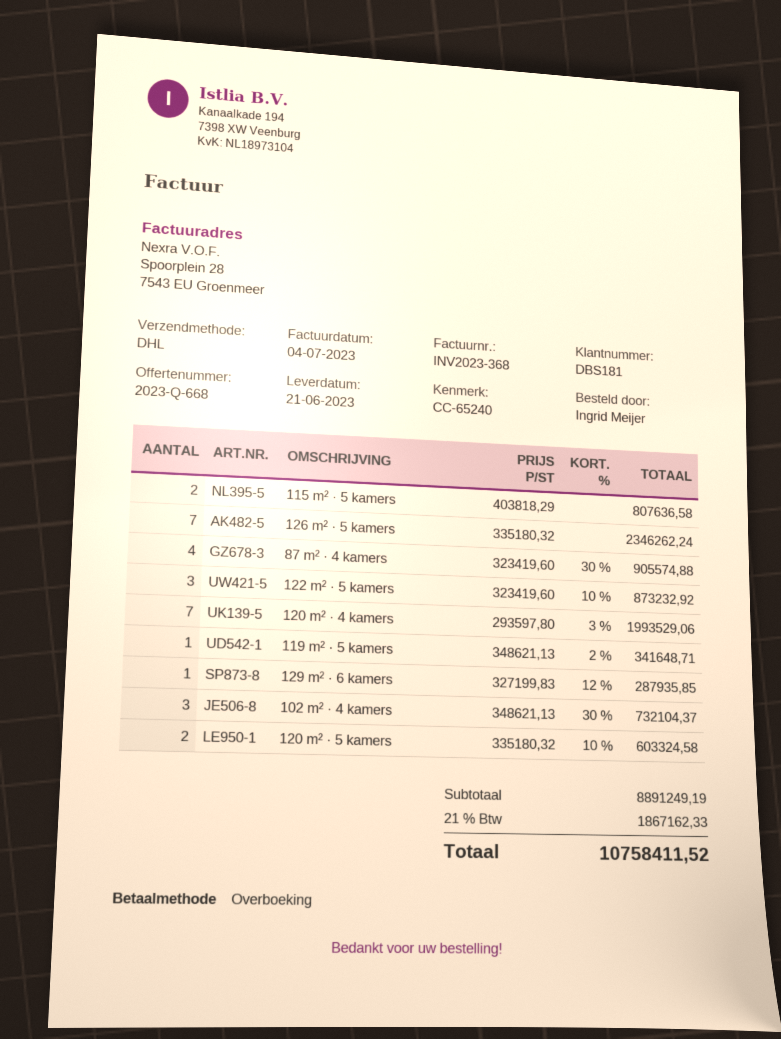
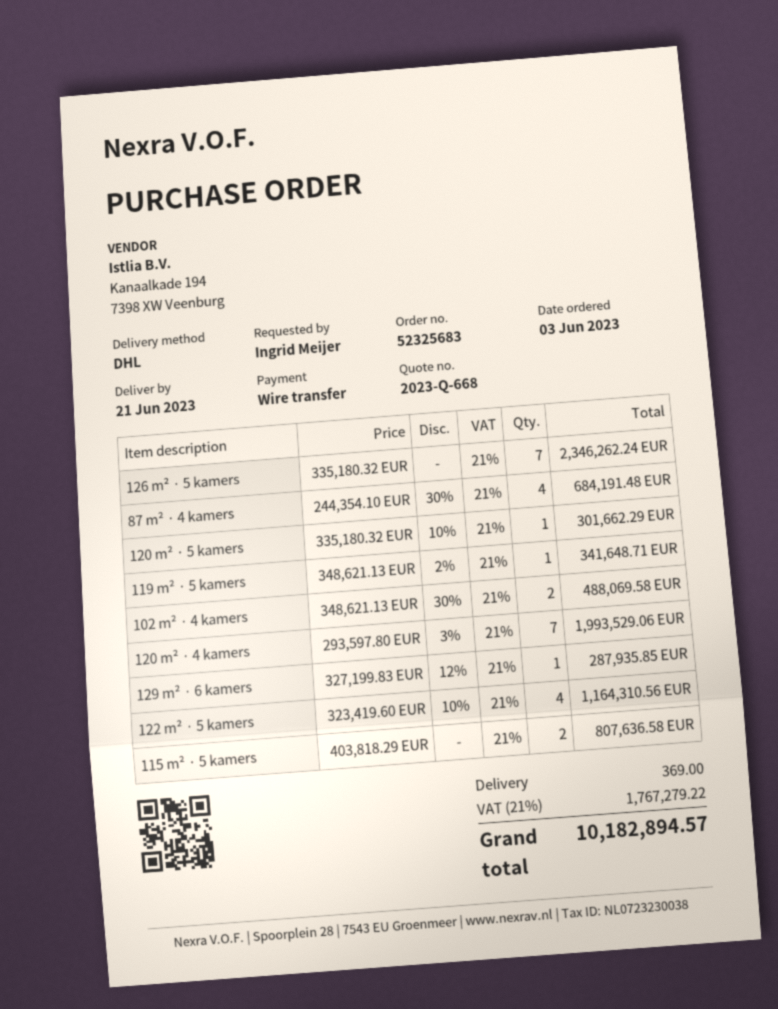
87 m² · 4 kamers: 4 x 323419.60 - 30% = 905574.88 -> 4 x 244354.10 - 30% = 684191.48
122 m² · 5 kamers: 3 x 323419.60 - 10% = 873232.92 -> 4 x 323419.60 - 10% = 1164310.56
102 m² · 4 kamers: 3 x 348621.13 - 30% = 732104.37 -> 2 x 348621.13 - 30% = 488069.58
120 m² · 5 kamers: 2 x 335180.32 - 10% = 603324.58 -> 1 x 335180.32 - 10% = 301662.29
shipping: none -> 369.00
tax: 21% = 1867162.33 -> 21% = 1767279.22
total: 10758411.52 -> 10182894.57

